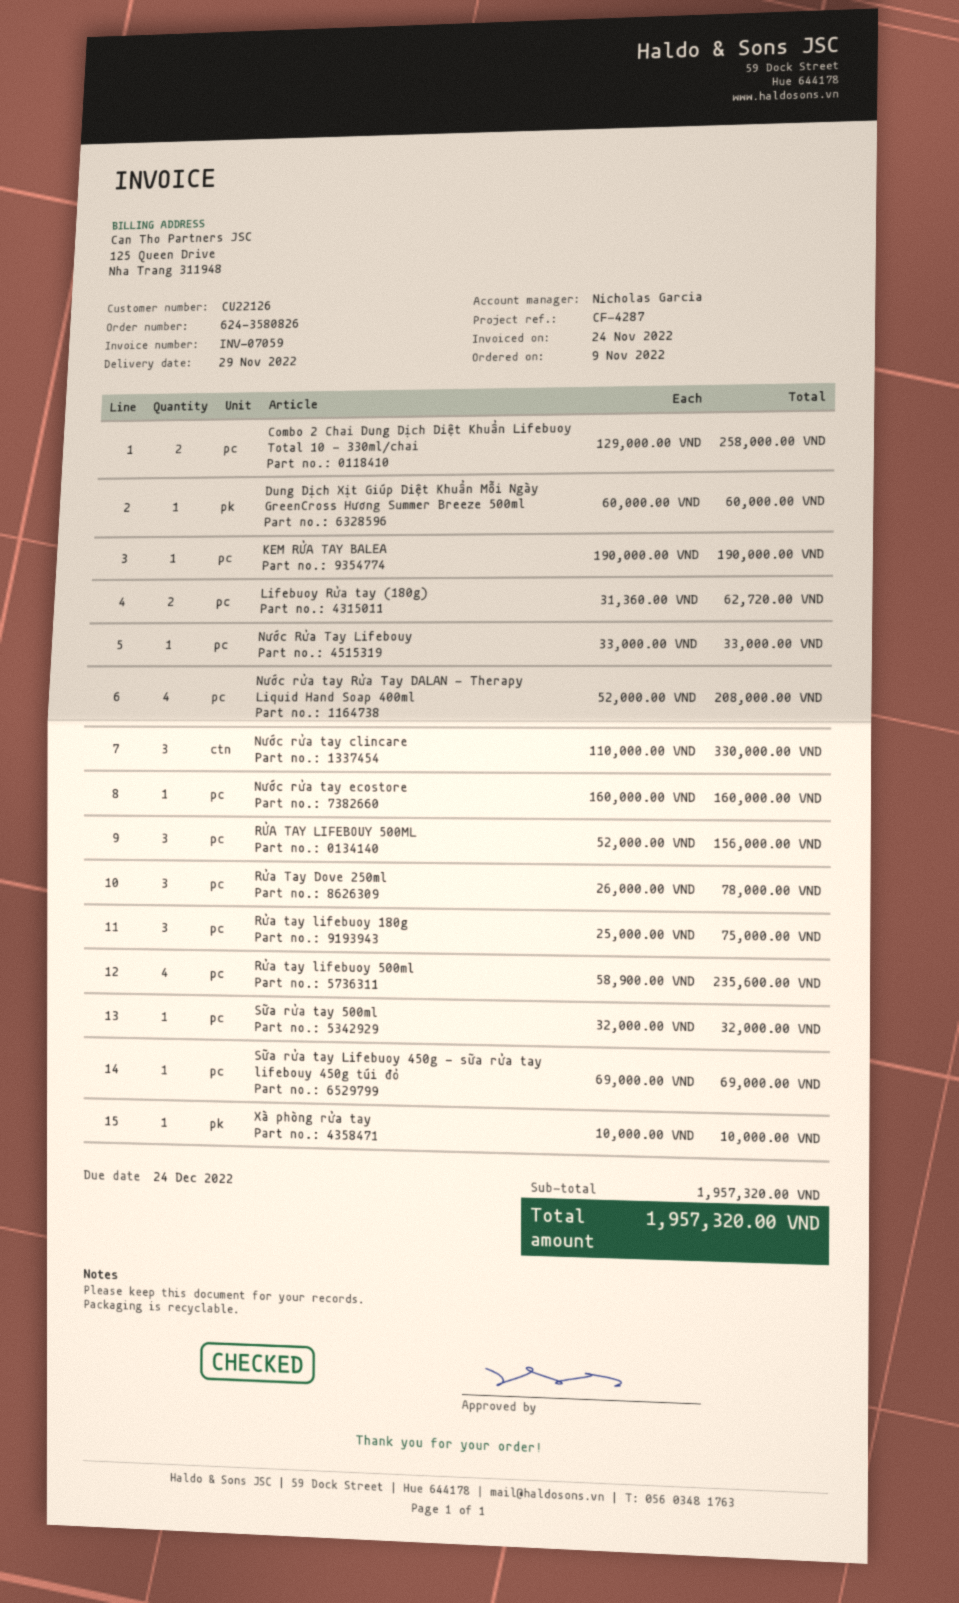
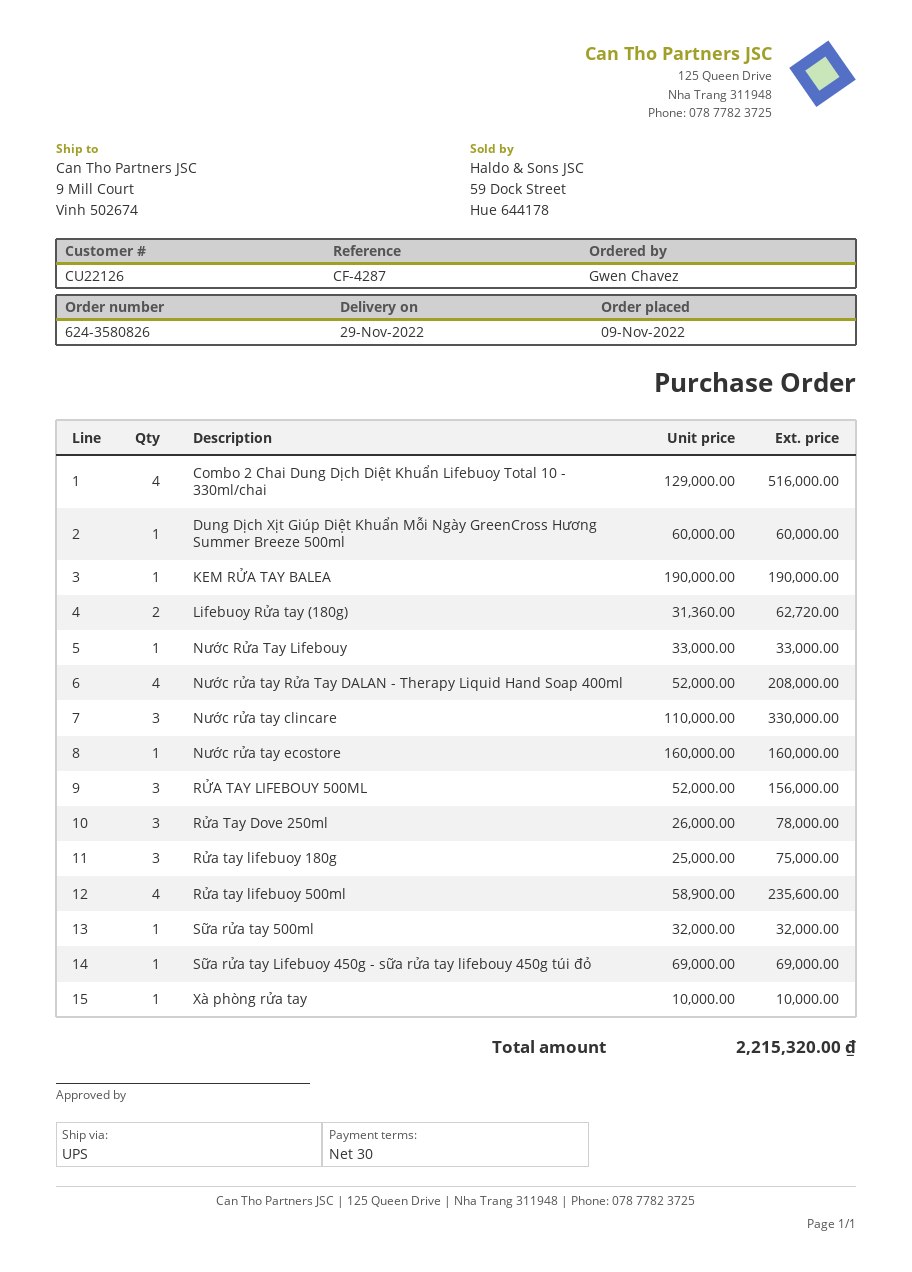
Combo 2 Chai Dung Dịch Diệt Khuẩn Lifebuoy Total 10 - 330ml/chai: 2 x 129000.00 = 258000.00 -> 4 x 129000.00 = 516000.00
total: 1957320.00 -> 2215320.00

